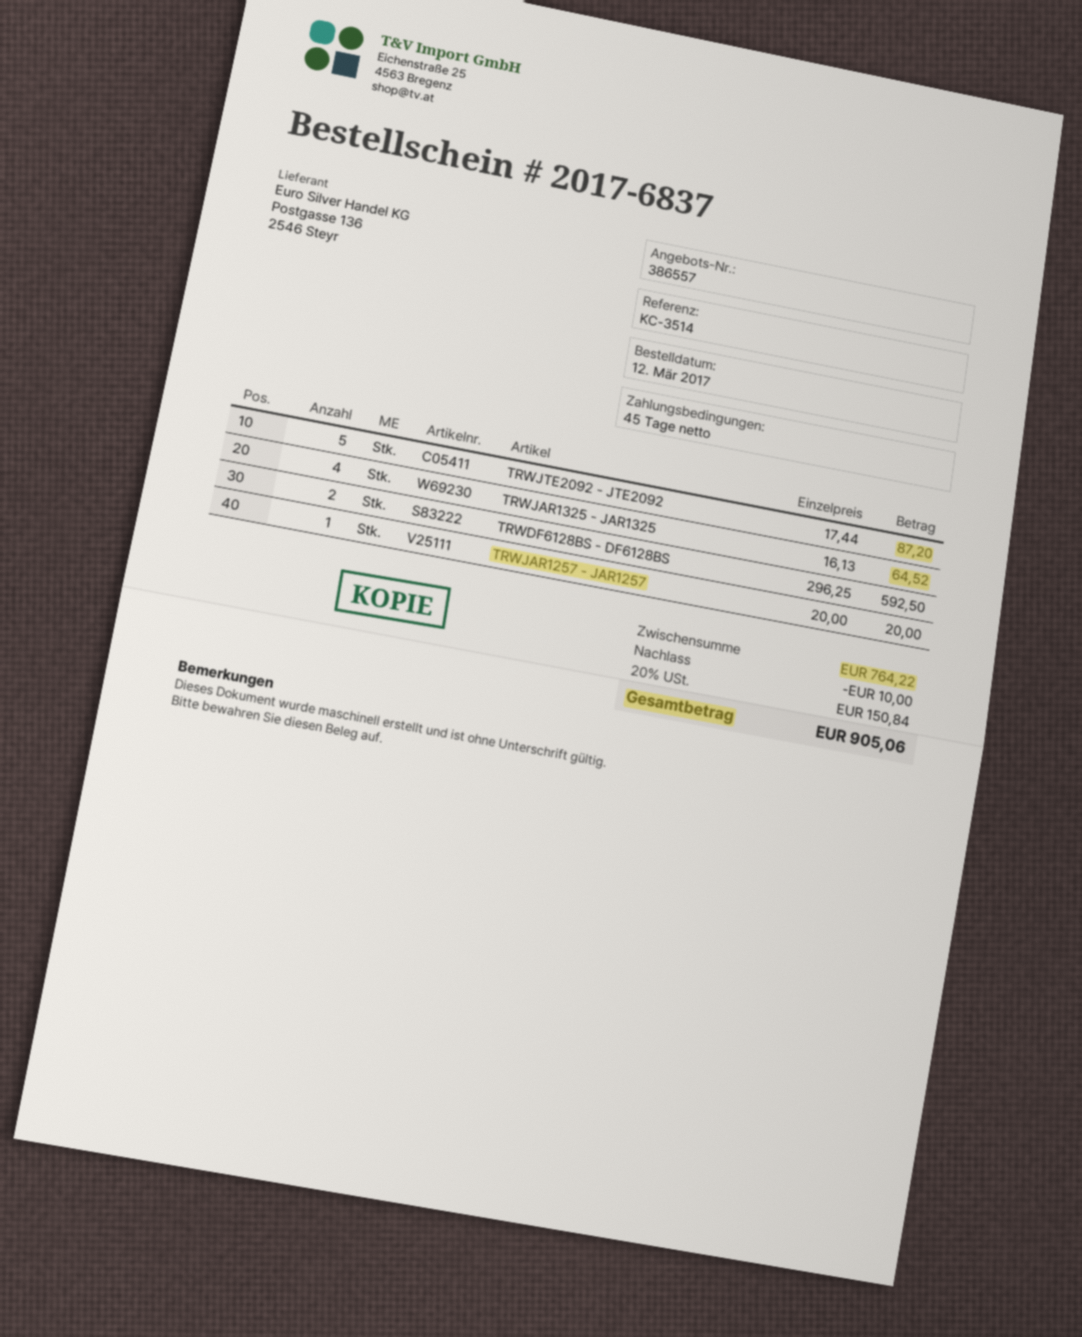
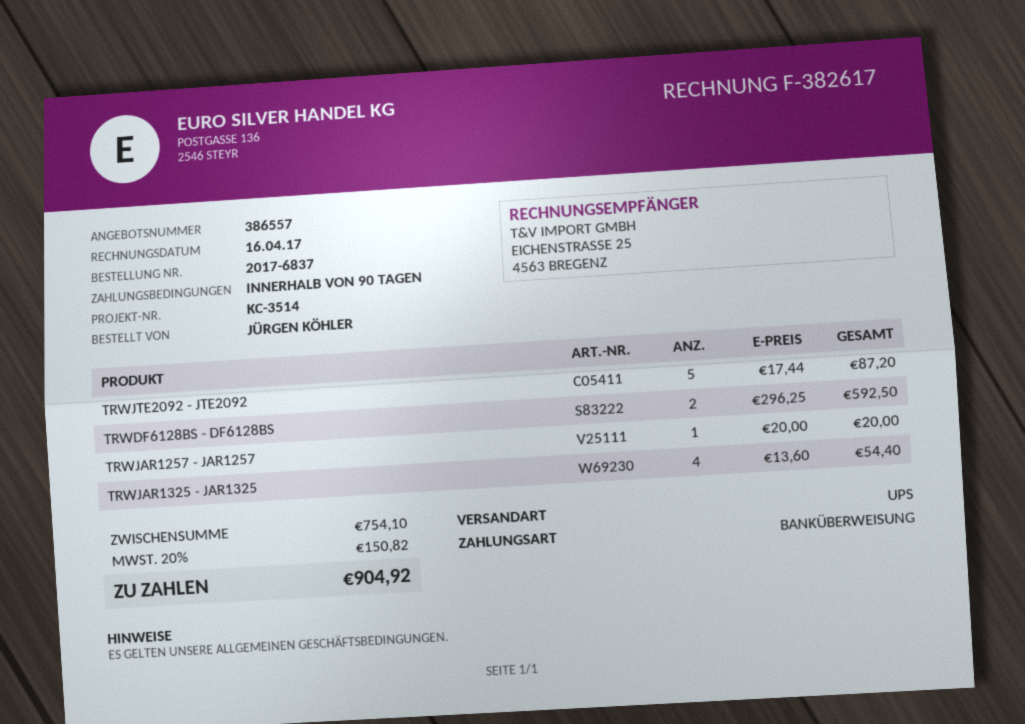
payment terms: 45 days -> 90 days
TRWJAR1325 - JAR1325: 4 x 16.13 = 64.52 -> 4 x 13.60 = 54.40
subtotal: 764.22 -> 754.10
discount: 10.00 -> none
tax: 20% = 150.84 -> 20% = 150.82
total: 905.06 -> 904.92

